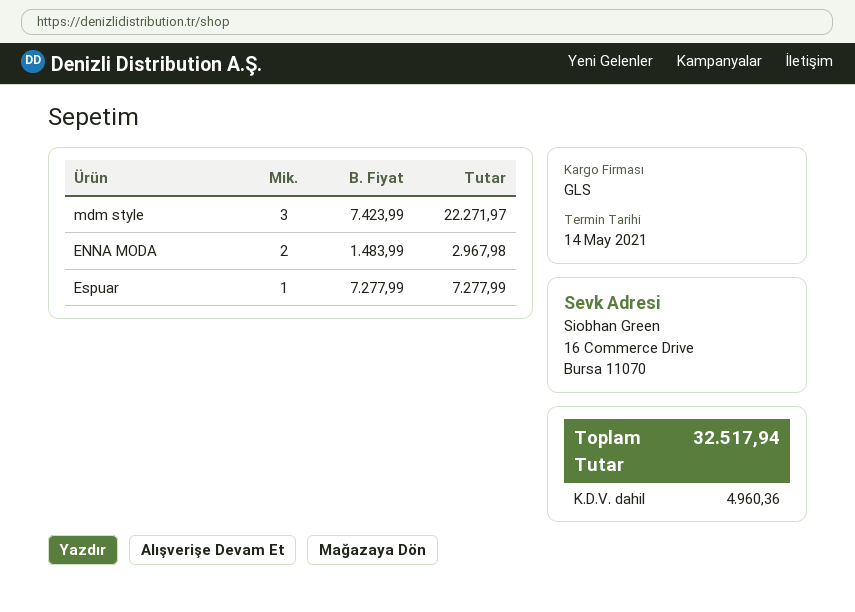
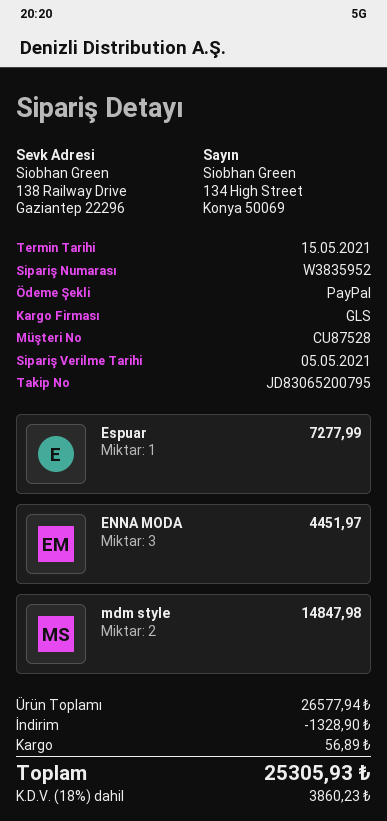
delivery date: 2021-05-14 -> 2021-05-15
ship to: 16 Commerce Drive, Bursa 11070 -> 138 Railway Drive, Gaziantep 22296
mdm style: 3 for 22271.97 -> 2 for 14847.98
ENNA MODA: 2 for 2967.98 -> 3 for 4451.97
discount: none -> 1328.90
shipping: none -> 56.89
tax: 4960.36 -> 3860.23
total: 32517.94 -> 25305.93

